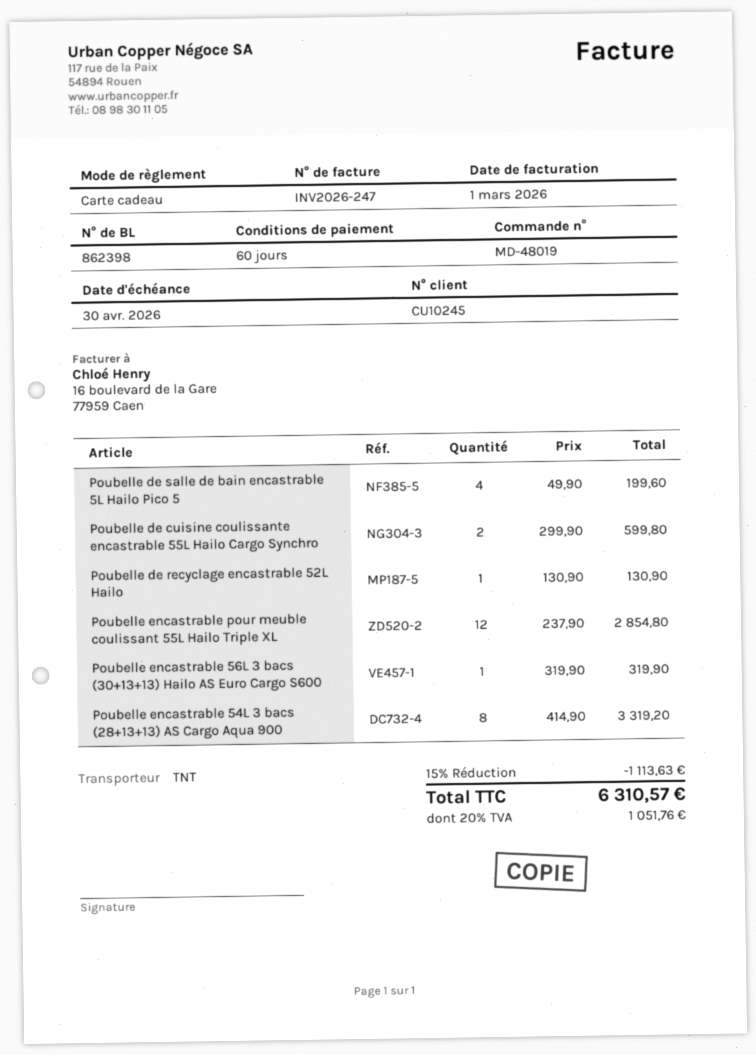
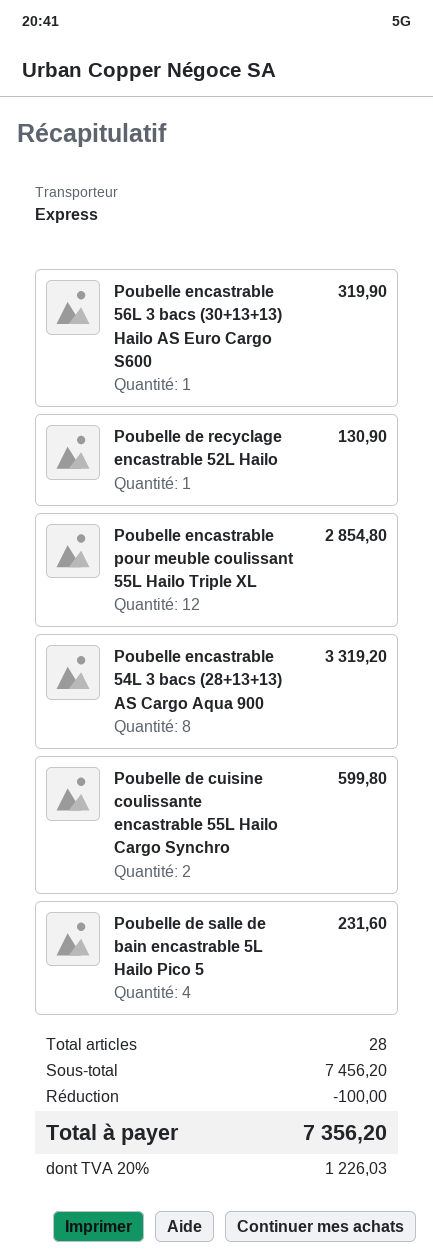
shipping method: TNT -> express
Poubelle de salle de bain encastrable 5L Hailo Pico 5: 4 for 199.60 -> 4 for 231.60
discount: 1113.63 -> 100.00
tax: 20% = 1051.76 -> 20% = 1226.03
total: 6310.57 -> 7356.20

